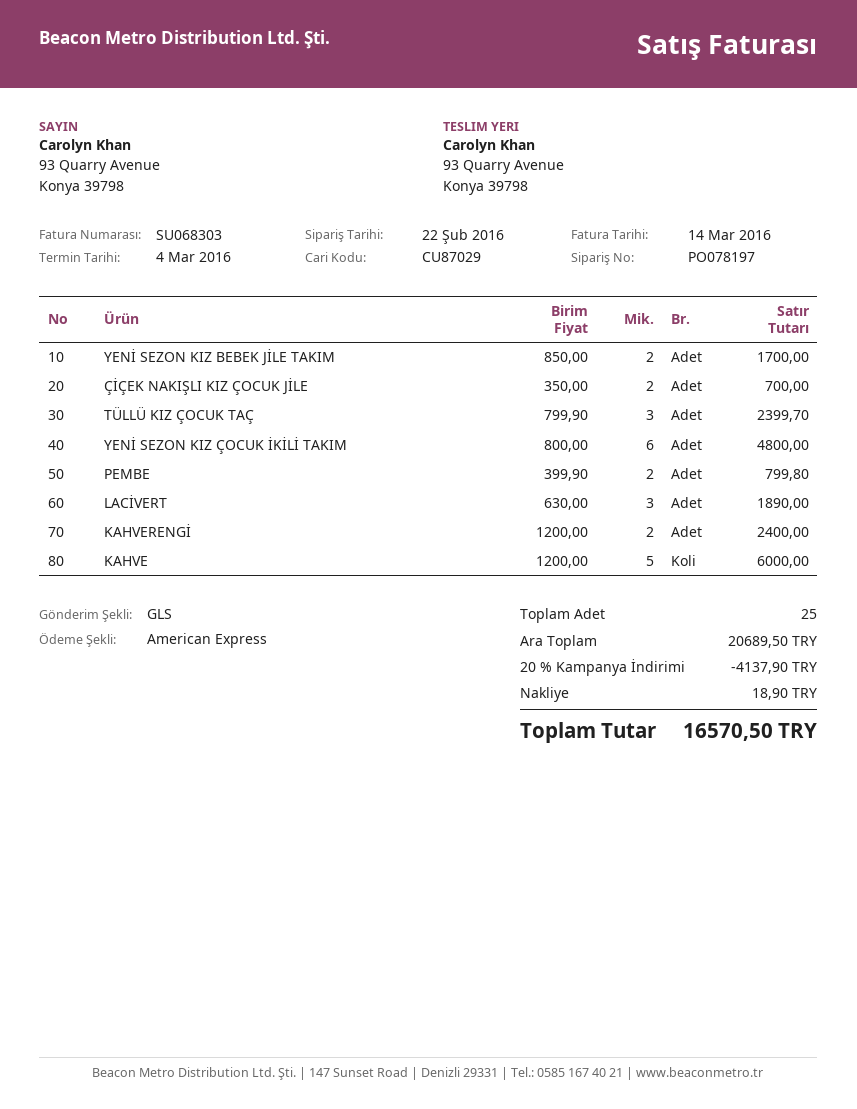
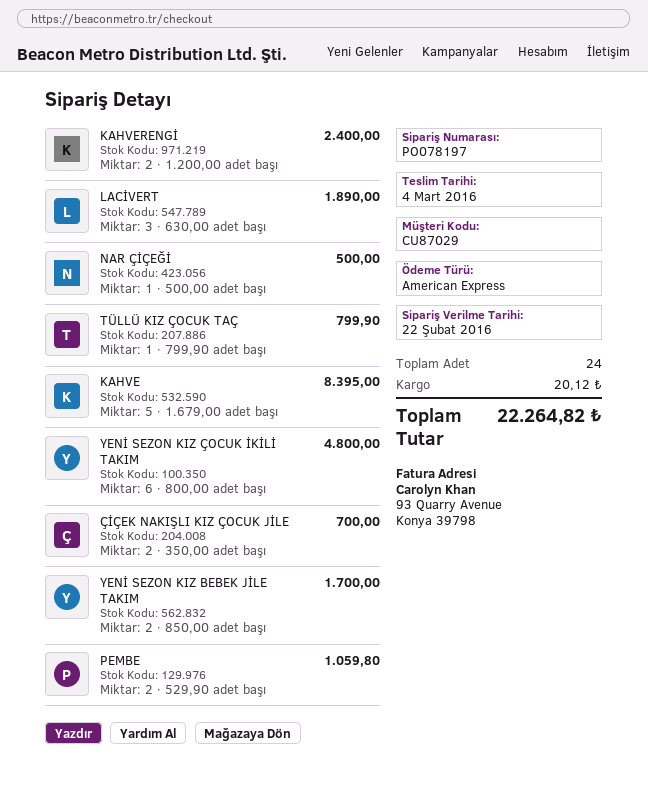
TÜLLÜ KIZ ÇOCUK TAÇ: 3 x 799.90 = 2399.70 -> 1 x 799.90 = 799.90
PEMBE: 2 x 399.90 = 799.80 -> 2 x 529.90 = 1059.80
KAHVE: 5 x 1200.00 = 6000.00 -> 5 x 1679.00 = 8395.00
NAR ÇİÇEĞİ: none -> 1 x 500.00 = 500.00
total quantity: 25 -> 24
discount: 20% = 4137.90 -> none
shipping: 18.90 -> 20.12
total: 16570.50 -> 22264.82

